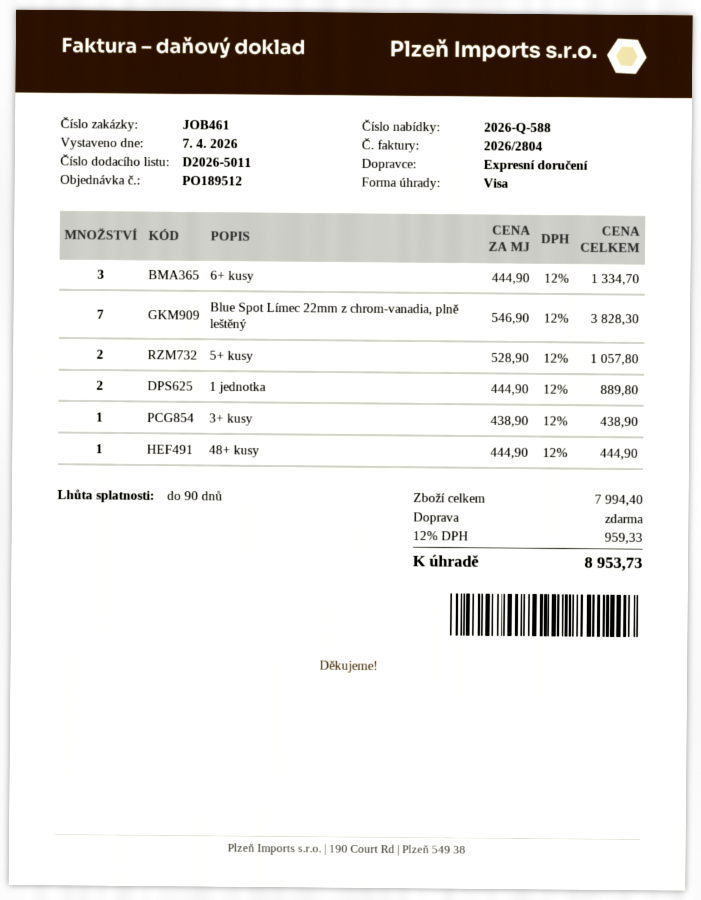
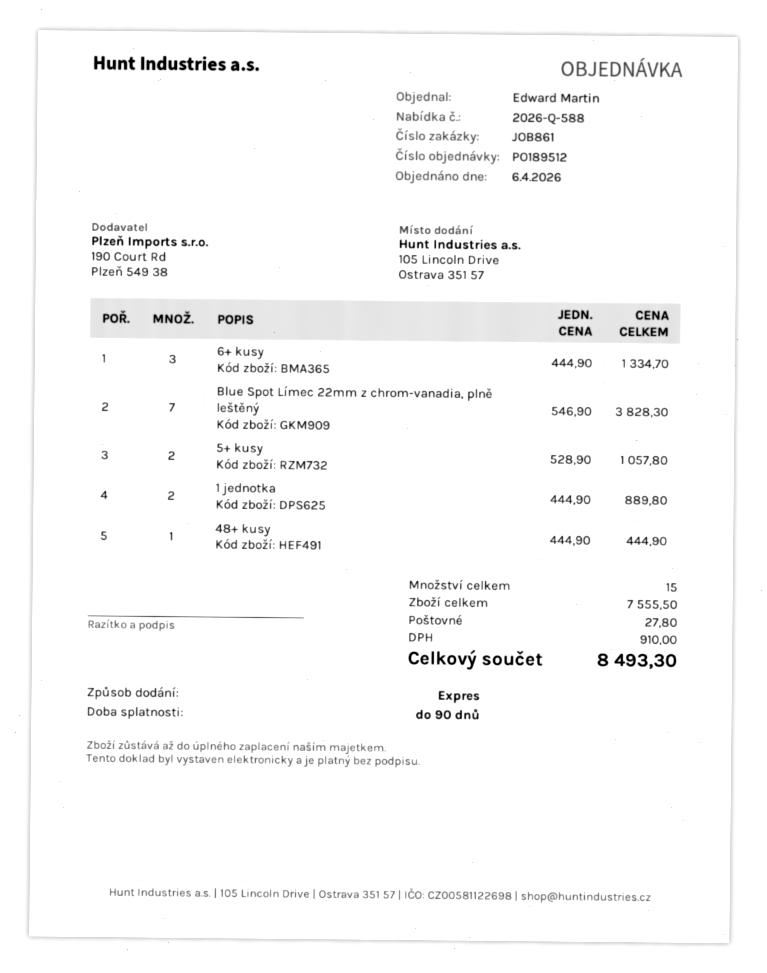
reference: JOB461 -> JOB861
3+ kusy: 1 x 438.90 = 438.90 -> none
subtotal: 7994.40 -> 7555.50
shipping: 0.00 -> 27.80
tax: 959.33 -> 910.00
total: 8953.73 -> 8493.30

